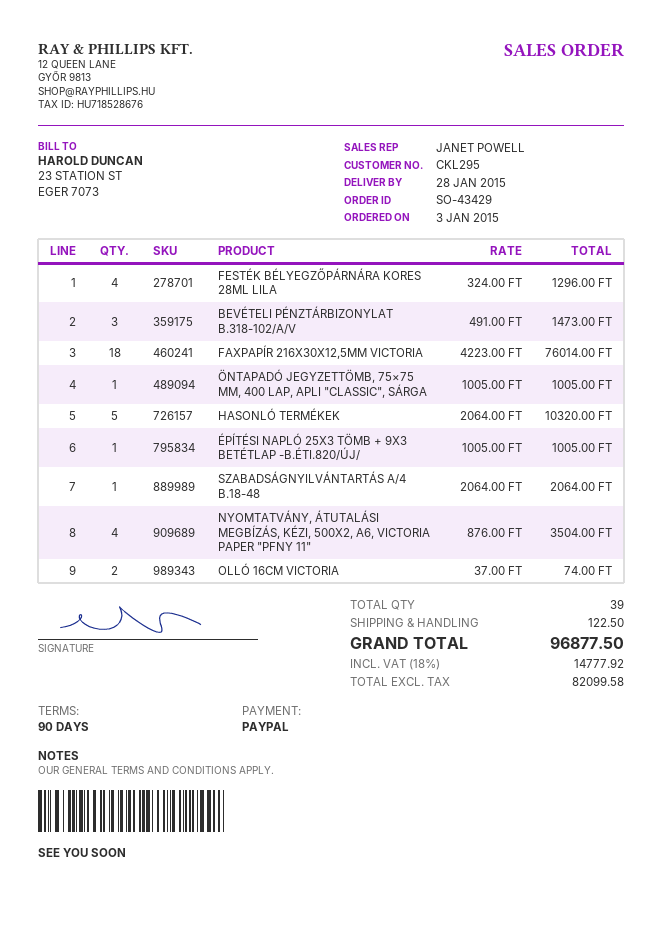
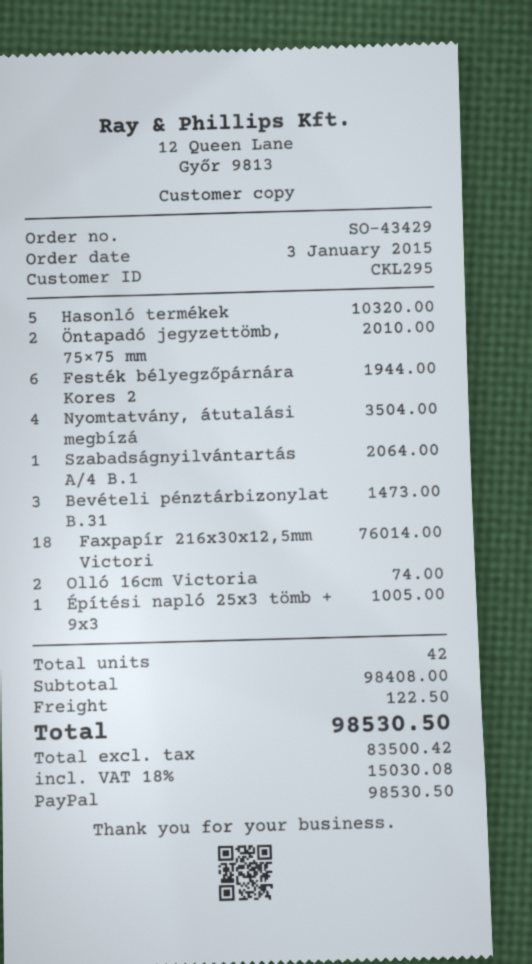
FESTÉK BÉLYEGZŐPÁRNÁRA KORES 28ML LILA: 4 for 1296.00 -> 6 for 1944.00
ÖNTAPADÓ JEGYZETTÖMB, 75×75 MM, 400 LAP, APLI "CLASSIC", SÁRGA: 1 for 1005.00 -> 2 for 2010.00
total quantity: 39 -> 42
net: 82099.58 -> 83500.42
tax: 18% = 14777.92 -> 18% = 15030.08
total: 96877.50 -> 98530.50

